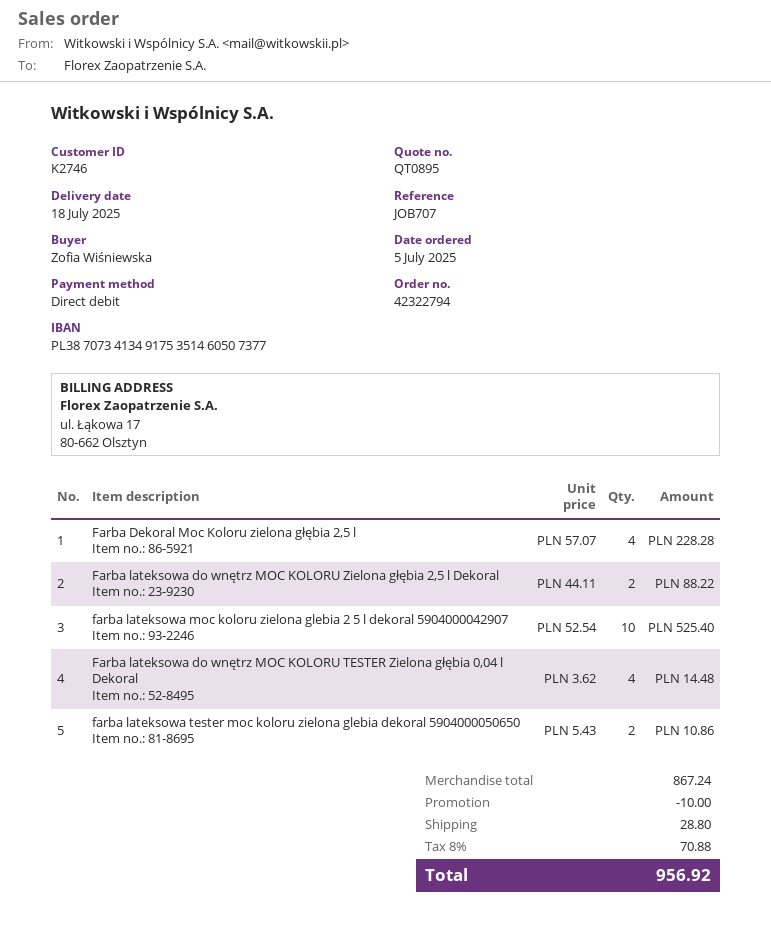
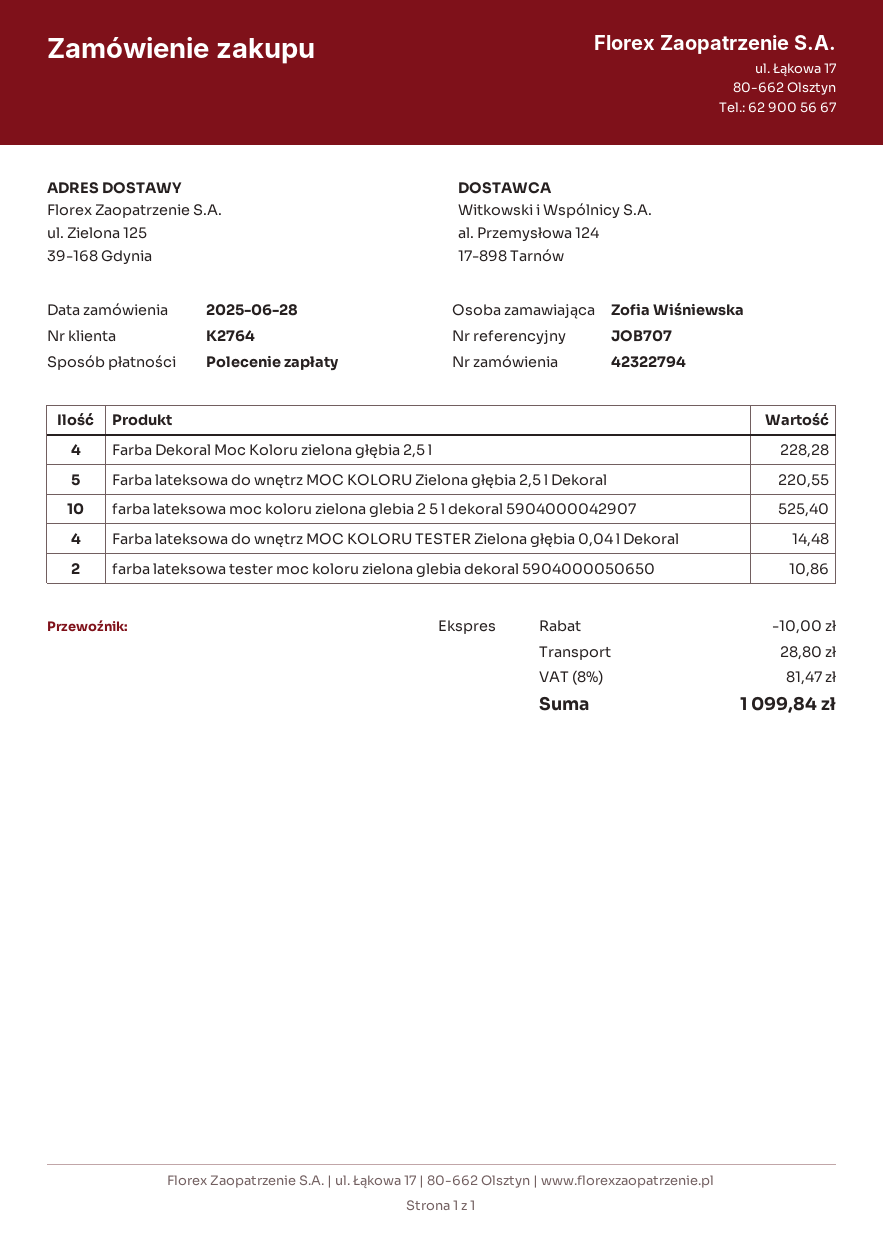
order date: 2025-07-05 -> 2025-06-28
customer number: K2746 -> K2764
Farba lateksowa do wnętrz MOC KOLORU Zielona głębia 2,5 l Dekoral: 2 for 88.22 -> 5 for 220.55
tax: 8% = 70.88 -> 8% = 81.47
total: 956.92 -> 1099.84

